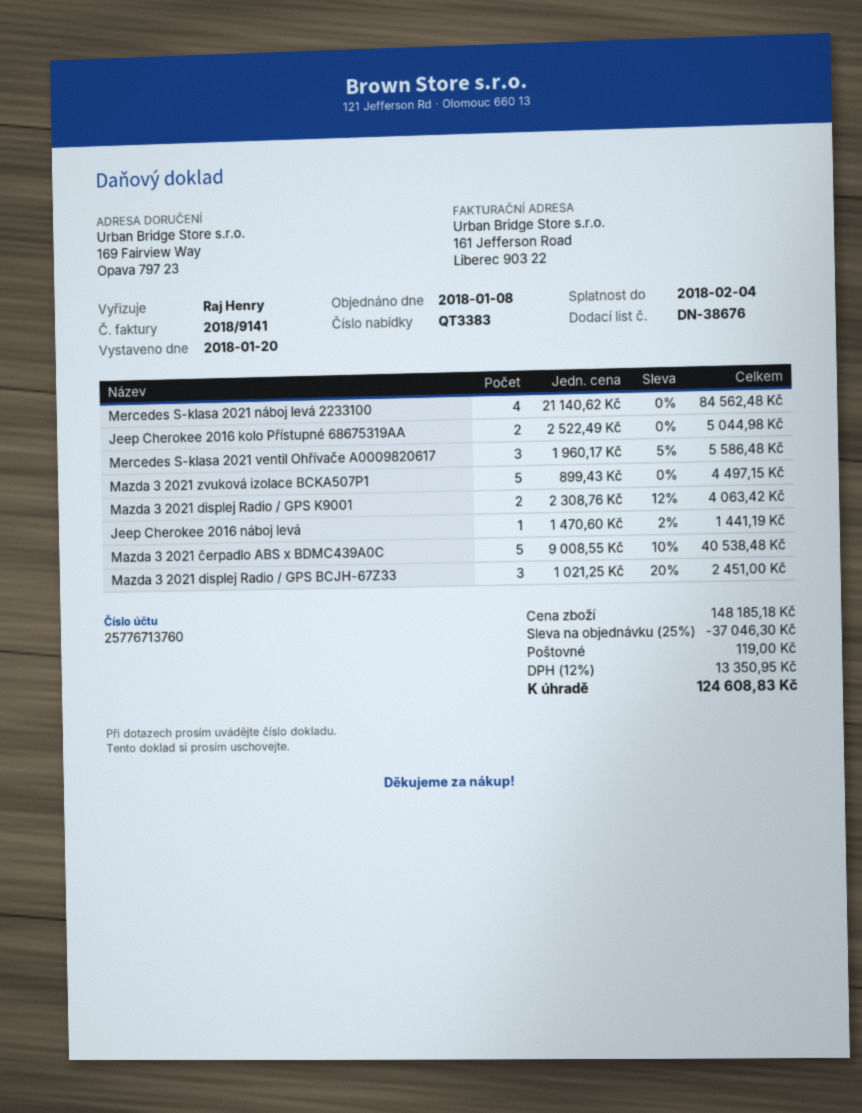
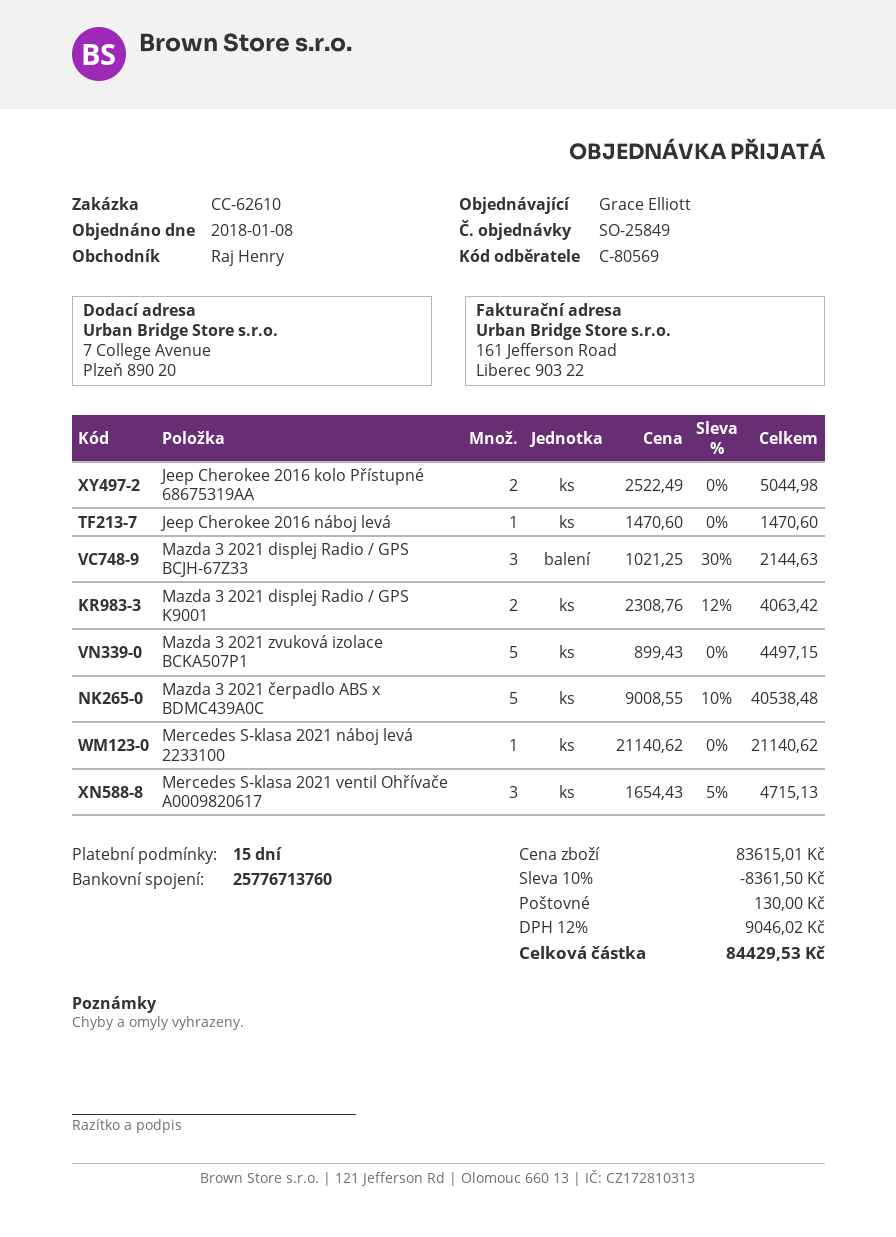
ship to: 169 Fairview Way, Opava 797 23 -> 7 College Avenue, Plzeň 890 20
Mercedes S-klasa 2021 náboj levá 2233100: 4 x 21140.62 = 84562.48 -> 1 x 21140.62 = 21140.62
Mercedes S-klasa 2021 ventil Ohřívače A0009820617: 3 x 1960.17 - 5% = 5586.48 -> 3 x 1654.43 - 5% = 4715.13
Jeep Cherokee 2016 náboj levá: 1 x 1470.60 - 2% = 1441.19 -> 1 x 1470.60 = 1470.60
Mazda 3 2021 displej Radio / GPS BCJH-67Z33: 3 x 1021.25 - 20% = 2451.00 -> 3 x 1021.25 - 30% = 2144.63
subtotal: 148185.18 -> 83615.01
discount: 25% = 37046.30 -> 10% = 8361.50
shipping: 119.00 -> 130.00
tax: 12% = 13350.95 -> 12% = 9046.02
total: 124608.83 -> 84429.53

